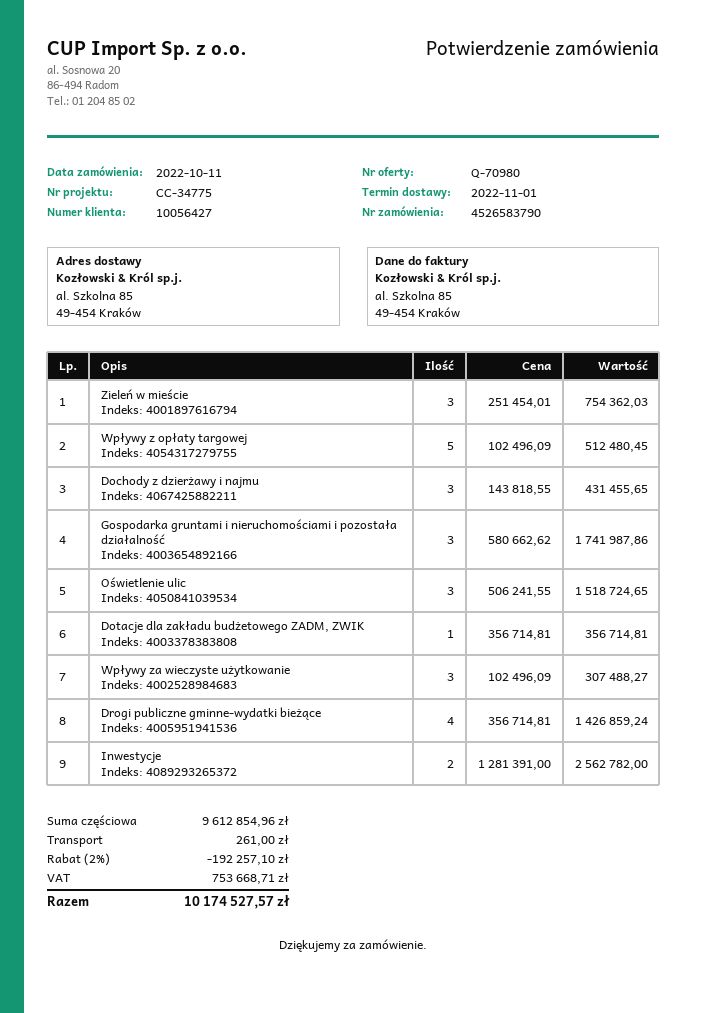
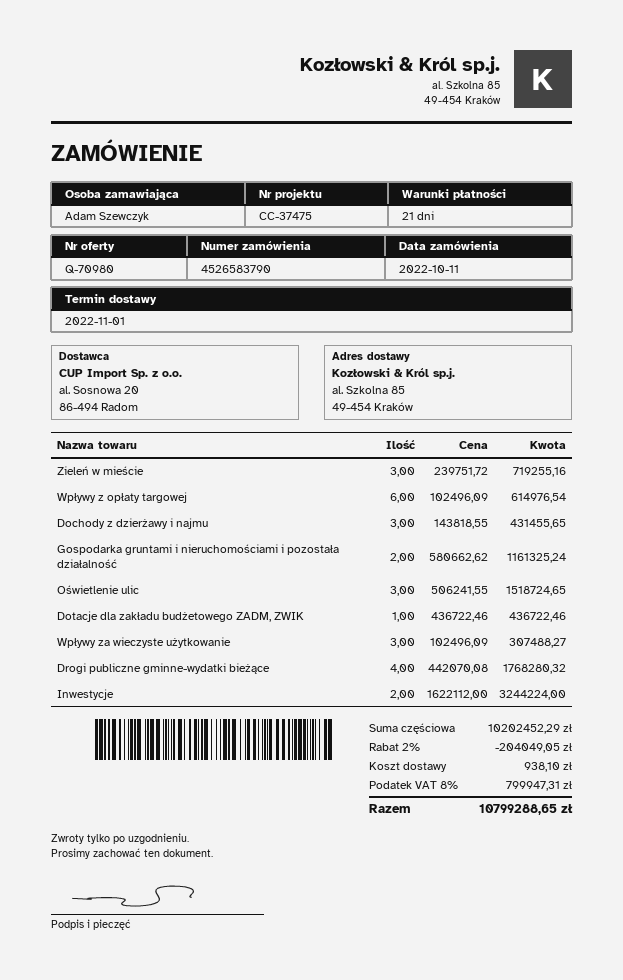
reference: CC-34775 -> CC-37475
Zieleń w mieście: 3 x 251454.01 = 754362.03 -> 3 x 239751.72 = 719255.16
Wpływy z opłaty targowej: 5 x 102496.09 = 512480.45 -> 6 x 102496.09 = 614976.54
Gospodarka gruntami i nieruchomościami i pozostała działalność: 3 x 580662.62 = 1741987.86 -> 2 x 580662.62 = 1161325.24
Dotacje dla zakładu budżetowego ZADM, ZWIK: 1 x 356714.81 = 356714.81 -> 1 x 436722.46 = 436722.46
Drogi publiczne gminne-wydatki bieżące: 4 x 356714.81 = 1426859.24 -> 4 x 442070.08 = 1768280.32
Inwestycje: 2 x 1281391.00 = 2562782.00 -> 2 x 1622112.00 = 3244224.00
subtotal: 9612854.96 -> 10202452.29
discount: 2% = 192257.10 -> 2% = 204049.05
shipping: 261.00 -> 938.10
tax: 753668.71 -> 799947.31
total: 10174527.57 -> 10799288.65

